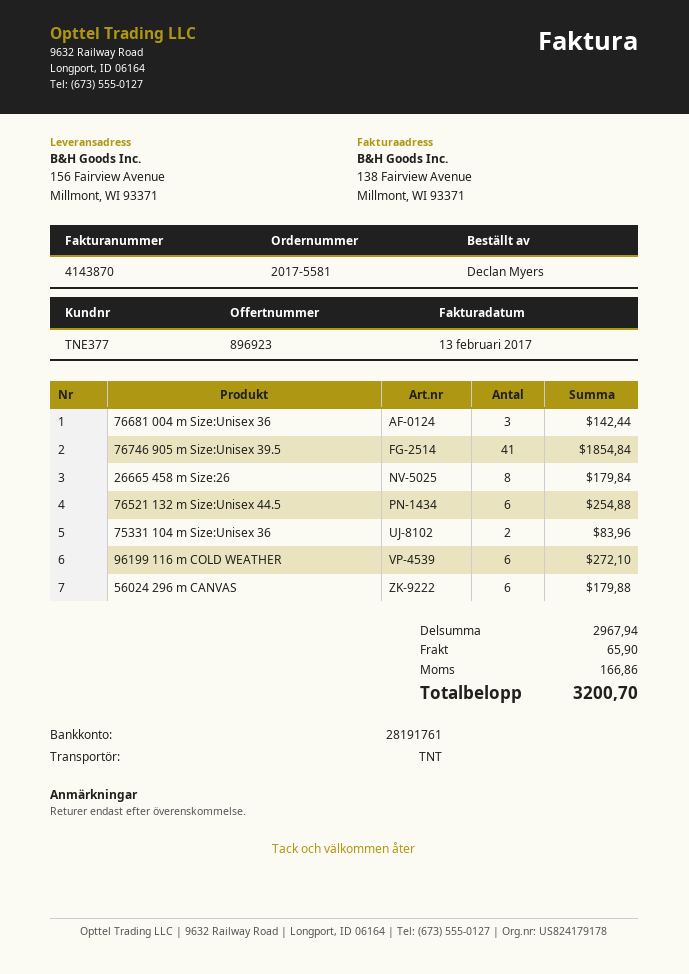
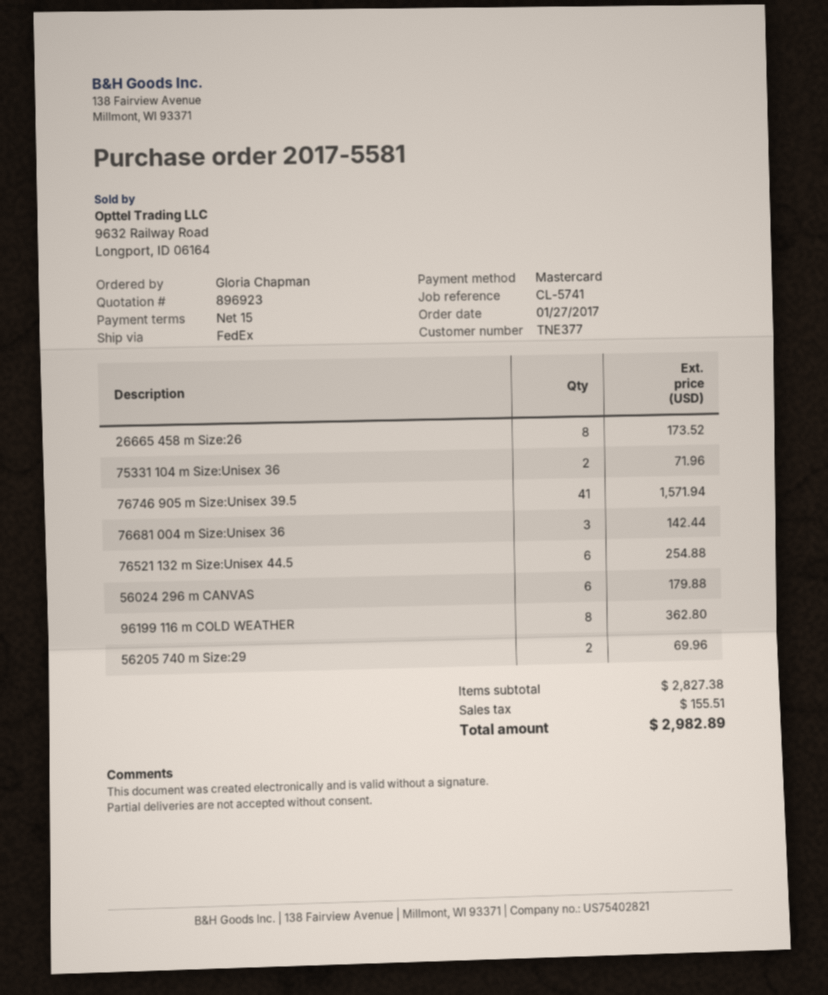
ordered by: Declan Myers -> Gloria Chapman
shipping method: TNT -> FedEx
76746 905 m Size:Unisex 39.5: 41 for 1854.84 -> 41 for 1571.94
26665 458 m Size:26: 8 for 179.84 -> 8 for 173.52
75331 104 m Size:Unisex 36: 2 for 83.96 -> 2 for 71.96
96199 116 m COLD WEATHER: 6 for 272.10 -> 8 for 362.80
56205 740 m Size:29: none -> 2 for 69.96
subtotal: 2967.94 -> 2827.38
shipping: 65.90 -> none
tax: 166.86 -> 155.51
total: 3200.70 -> 2982.89

